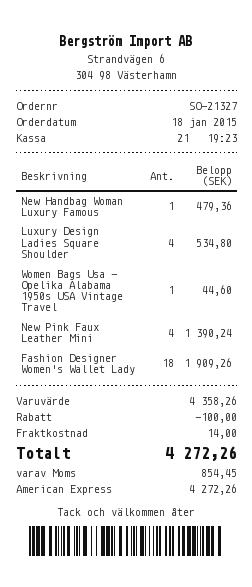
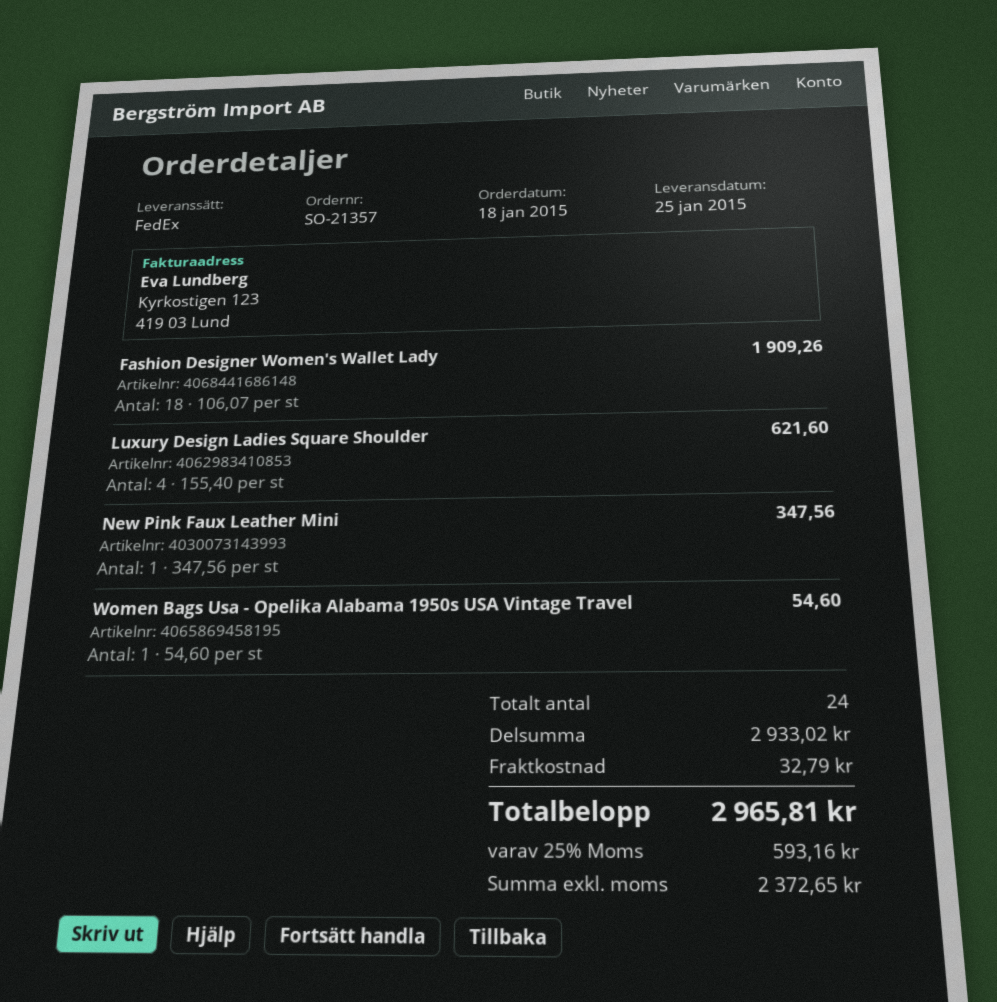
order number: SO-21327 -> SO-21357
New Handbag Woman Luxury Famous: 1 for 479.36 -> none
Luxury Design Ladies Square Shoulder: 4 for 534.80 -> 4 for 621.60
Women Bags Usa - Opelika Alabama 1950s USA Vintage Travel: 1 for 44.60 -> 1 for 54.60
New Pink Faux Leather Mini: 4 for 1390.24 -> 1 for 347.56
subtotal: 4358.26 -> 2933.02
discount: 100.00 -> none
shipping: 14.00 -> 32.79
tax: 854.45 -> 593.16
total: 4272.26 -> 2965.81

